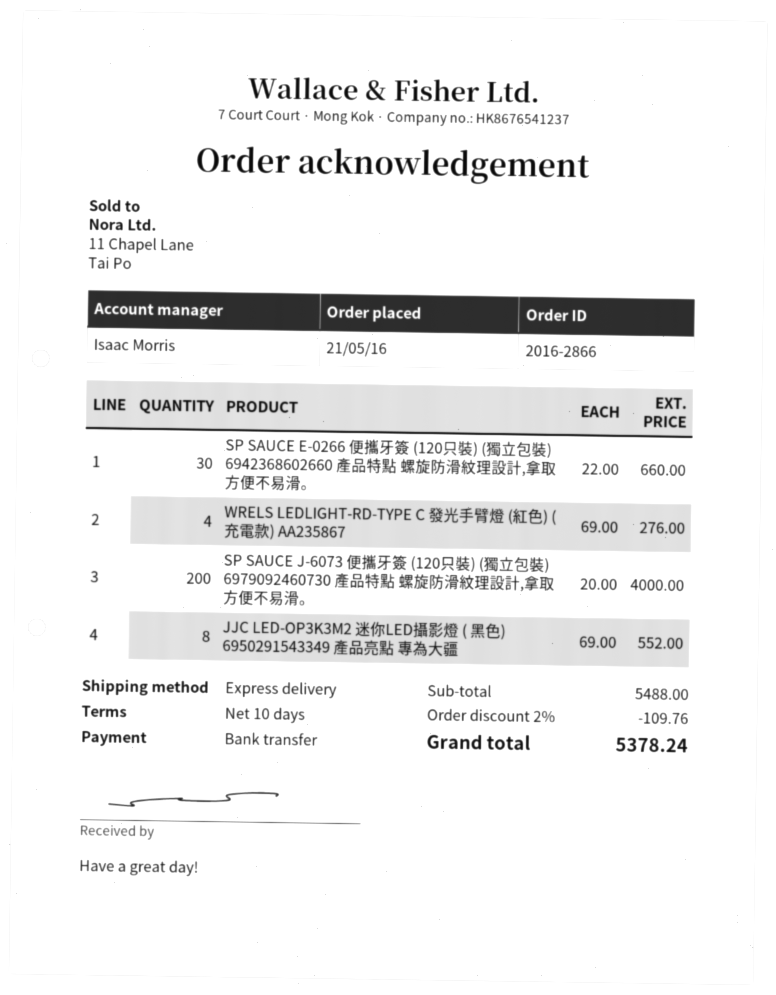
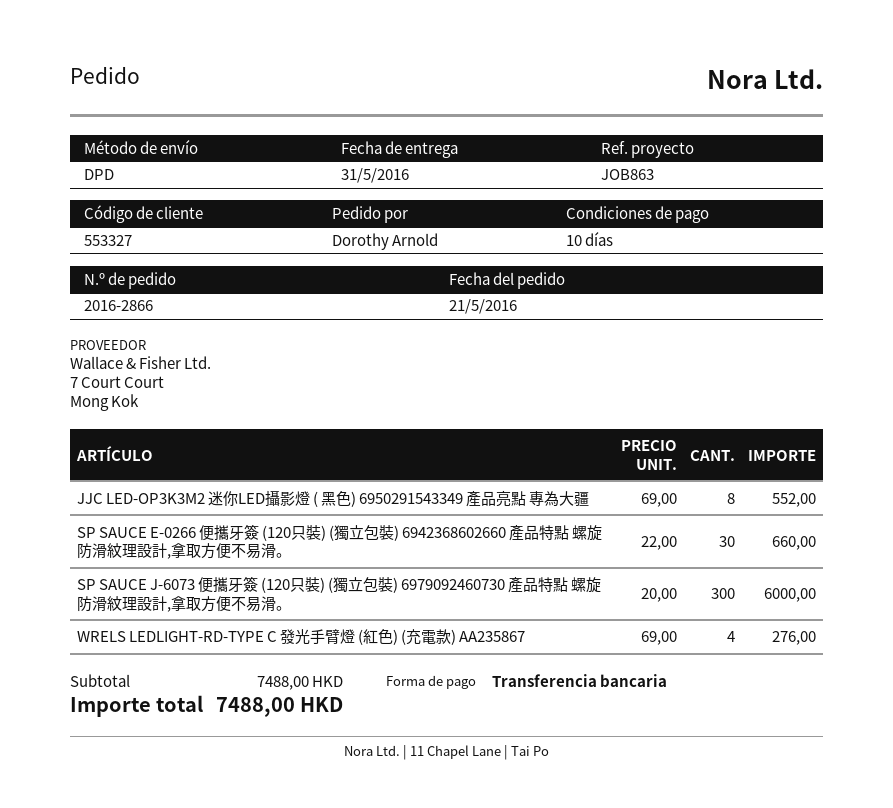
shipping method: express -> DPD
SP SAUCE J-6073 便攜牙簽 (120只裝) (獨立包裝) 6979092460730 產品特點 螺旋防滑紋理設計,拿取方便不易滑。: 200 x 20.00 = 4000.00 -> 300 x 20.00 = 6000.00
subtotal: 5488.00 -> 7488.00
discount: 2% = 109.76 -> none
total: 5378.24 -> 7488.00

